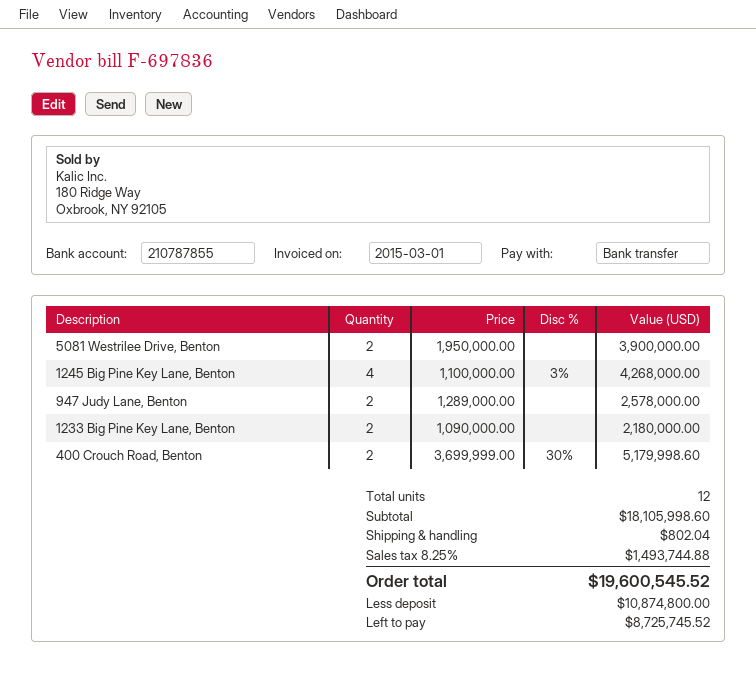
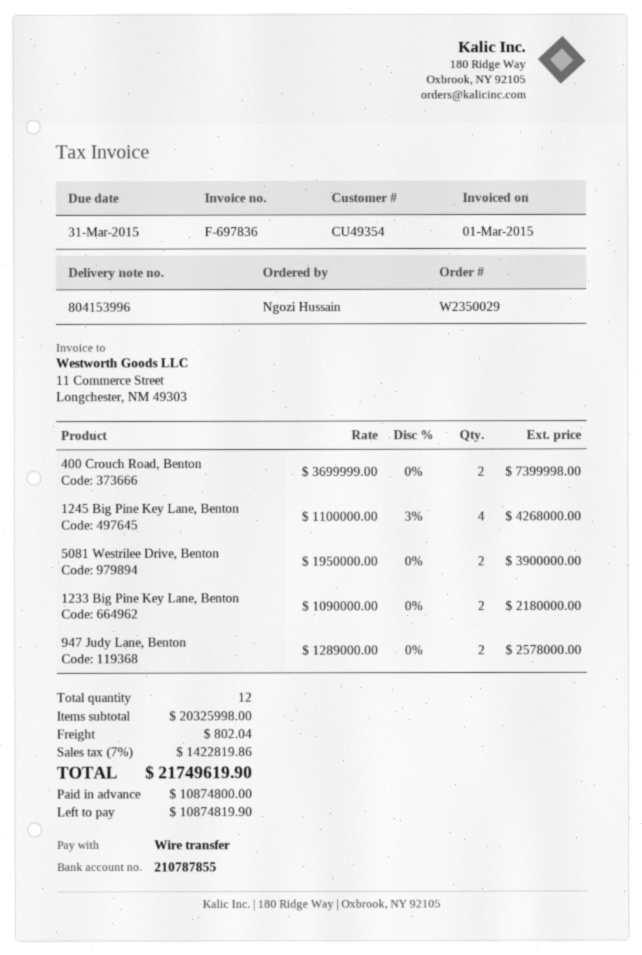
400 Crouch Road, Benton: 2 x 3699999.00 - 30% = 5179998.60 -> 2 x 3699999.00 = 7399998.00
subtotal: 18105998.60 -> 20325998.00
tax: 8.25% = 1493744.88 -> 7% = 1422819.86
total: 19600545.52 -> 21749619.90
balance: 8725745.52 -> 10874819.90

